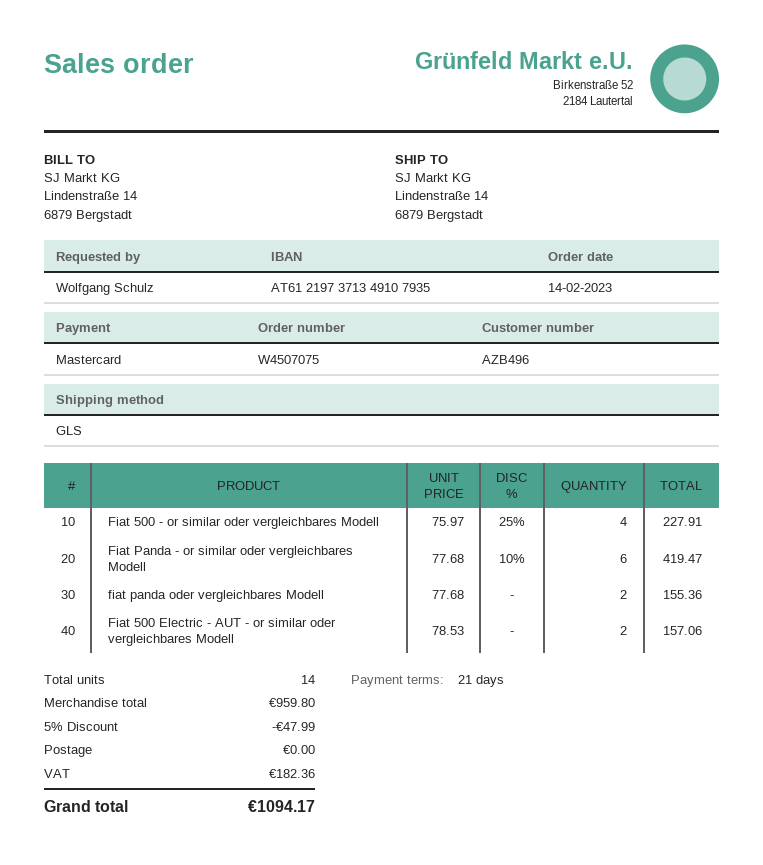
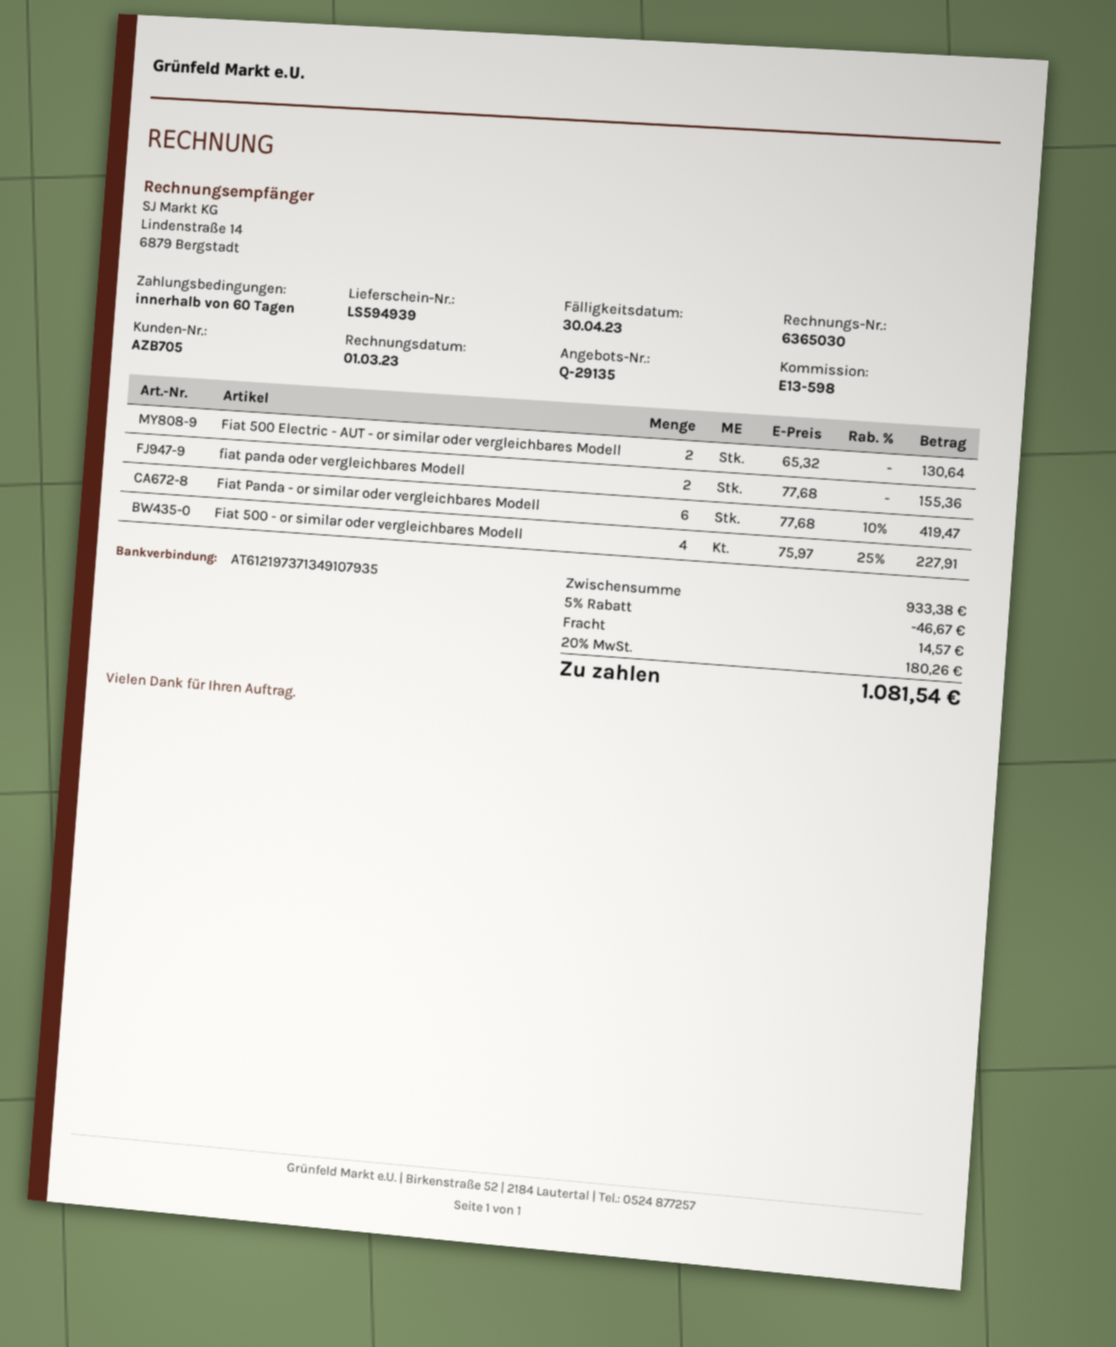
payment terms: 21 days -> 60 days
customer number: AZB496 -> AZB705
Fiat 500 Electric - AUT - or similar oder vergleichbares Modell: 2 x 78.53 = 157.06 -> 2 x 65.32 = 130.64
subtotal: 959.80 -> 933.38
discount: 5% = 47.99 -> 5% = 46.67
shipping: 0.00 -> 14.57
tax: 182.36 -> 180.26
total: 1094.17 -> 1081.54

